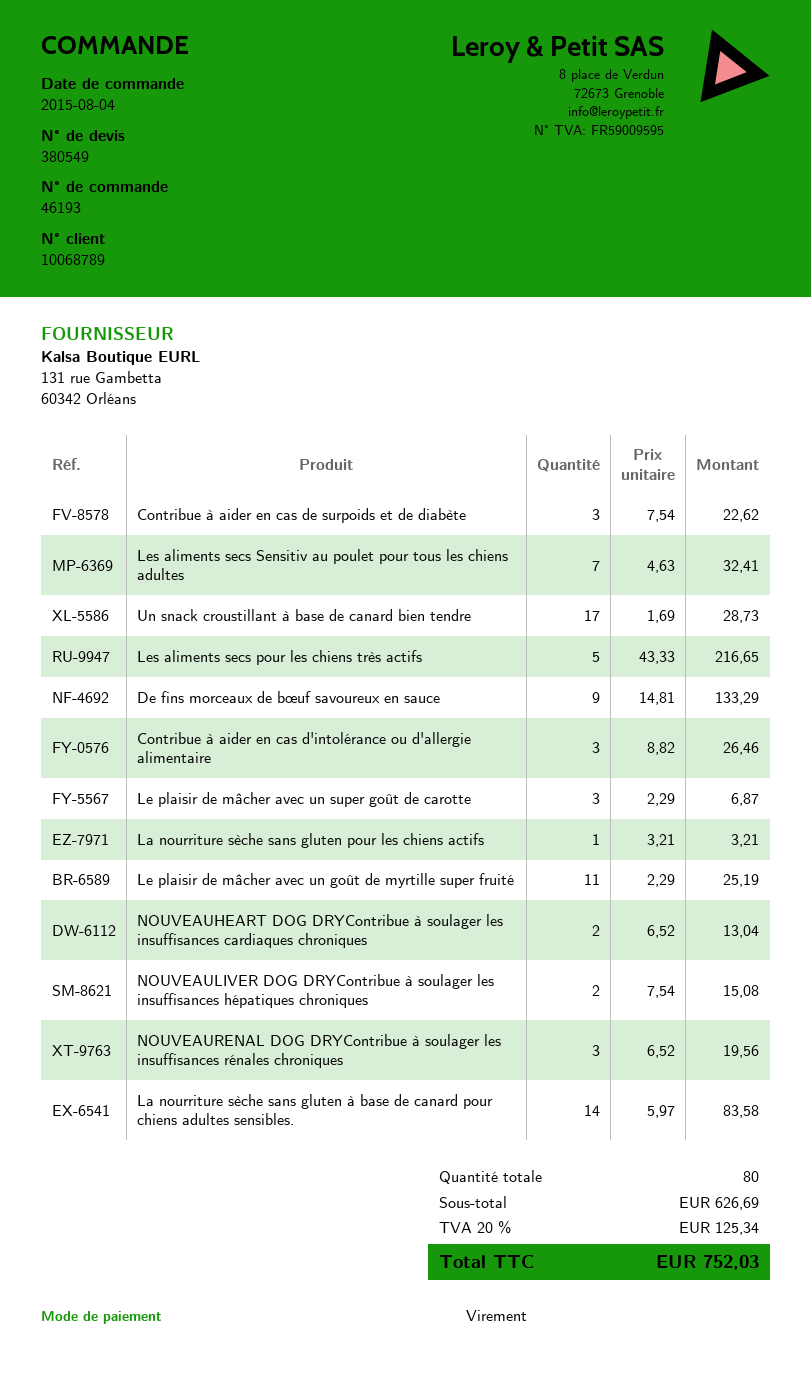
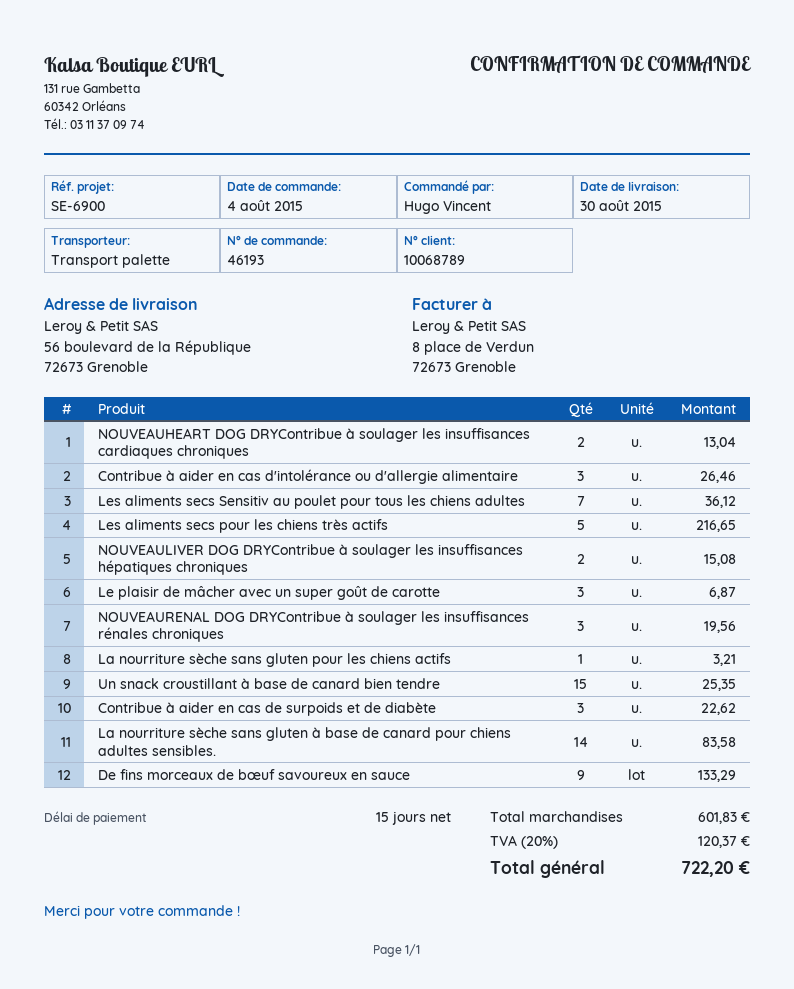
Les aliments secs Sensitiv au poulet pour tous les chiens adultes: 7 for 32.41 -> 7 for 36.12
Un snack croustillant à base de canard bien tendre: 17 for 28.73 -> 15 for 25.35
Le plaisir de mâcher avec un goût de myrtille super fruité: 11 for 25.19 -> none
subtotal: 626.69 -> 601.83
tax: 20% = 125.34 -> 20% = 120.37
total: 752.03 -> 722.20

